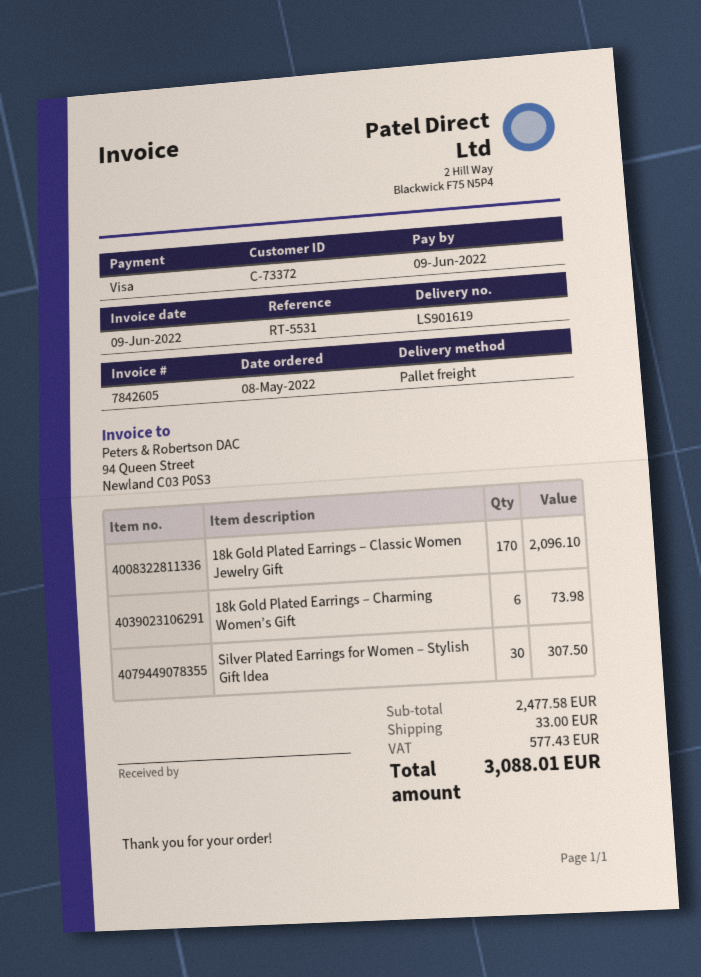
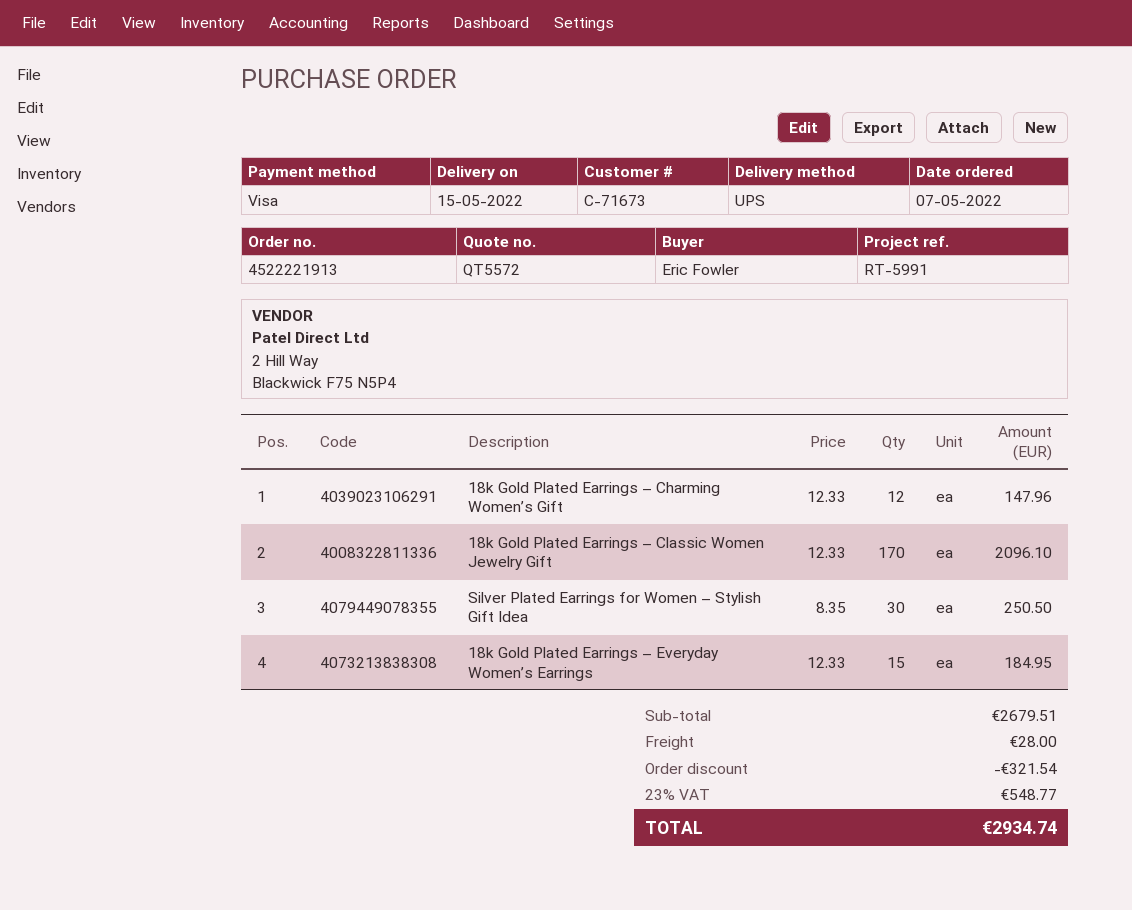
order date: 2022-05-08 -> 2022-05-07
customer number: C-73372 -> C-71673
reference: RT-5531 -> RT-5991
shipping method: pallet freight -> UPS
18k Gold Plated Earrings – Charming Women’s Gift: 6 for 73.98 -> 12 for 147.96
Silver Plated Earrings for Women – Stylish Gift Idea: 30 for 307.50 -> 30 for 250.50
18k Gold Plated Earrings – Everyday Women’s Earrings: none -> 15 for 184.95
subtotal: 2477.58 -> 2679.51
discount: none -> 321.54
shipping: 33.00 -> 28.00
tax: 577.43 -> 548.77
total: 3088.01 -> 2934.74

